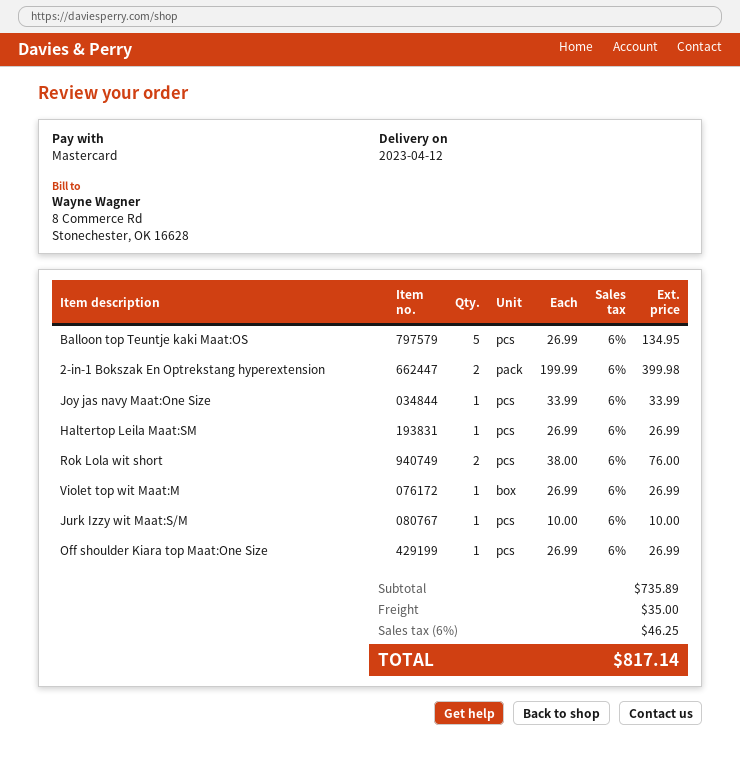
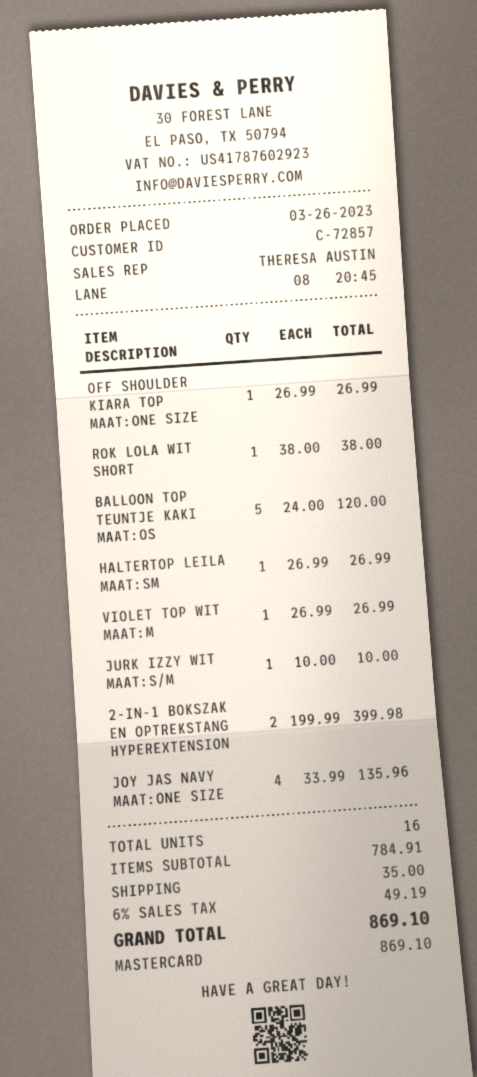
Balloon top Teuntje kaki Maat:OS: 5 x 26.99 = 134.95 -> 5 x 24.00 = 120.00
Joy jas navy Maat:One Size: 1 x 33.99 = 33.99 -> 4 x 33.99 = 135.96
Rok Lola wit short: 2 x 38.00 = 76.00 -> 1 x 38.00 = 38.00
subtotal: 735.89 -> 784.91
tax: 6% = 46.25 -> 6% = 49.19
total: 817.14 -> 869.10

